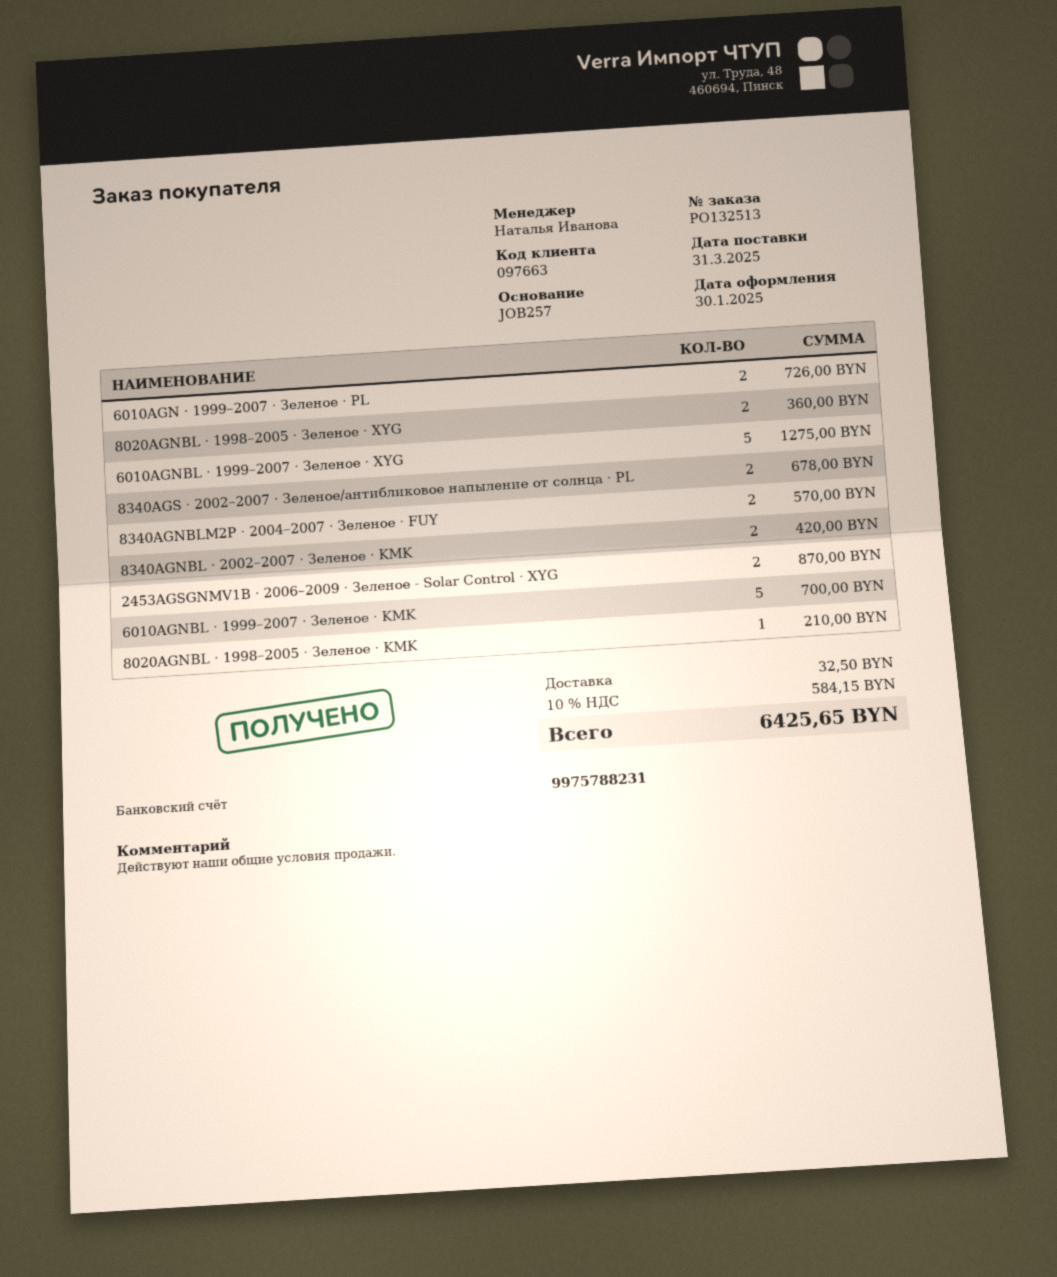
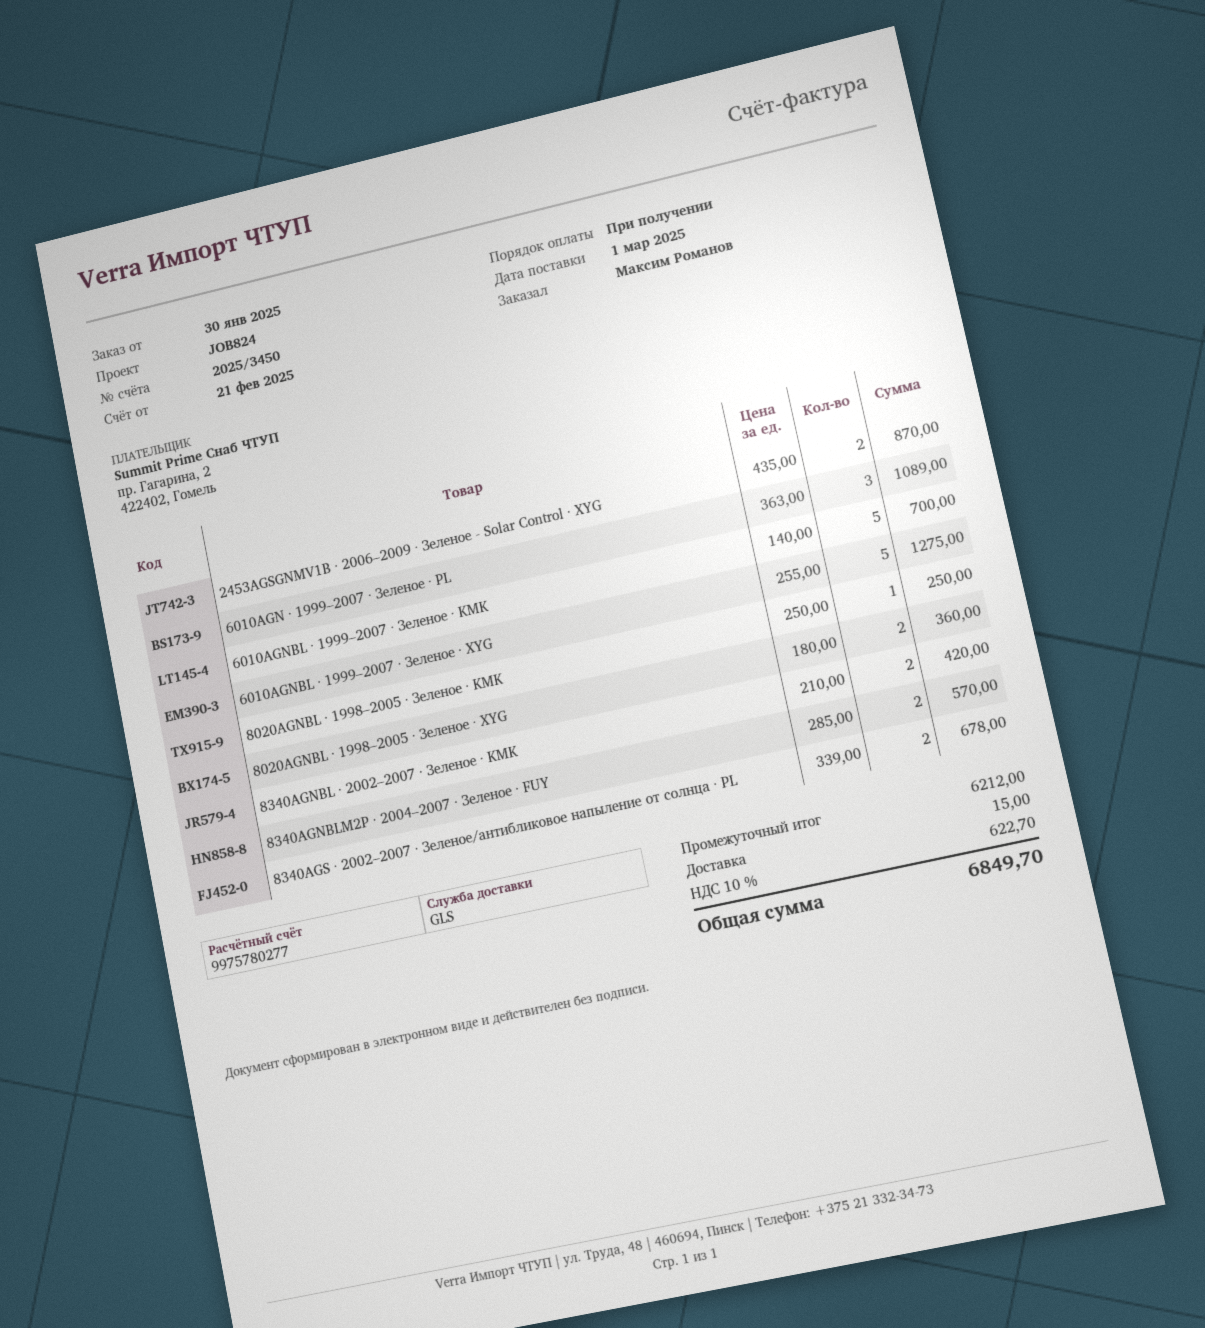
delivery date: 2025-03-31 -> 2025-03-01
reference: JOB257 -> JOB824
bank account: 9975788231 -> 9975780277
6010AGN · 1999–2007 · Зеленое · PL: 2 for 726.00 -> 3 for 1089.00
8020AGNBL · 1998–2005 · Зеленое · KMK: 1 for 210.00 -> 1 for 250.00
shipping: 32.50 -> 15.00
tax: 10% = 584.15 -> 10% = 622.70
total: 6425.65 -> 6849.70

